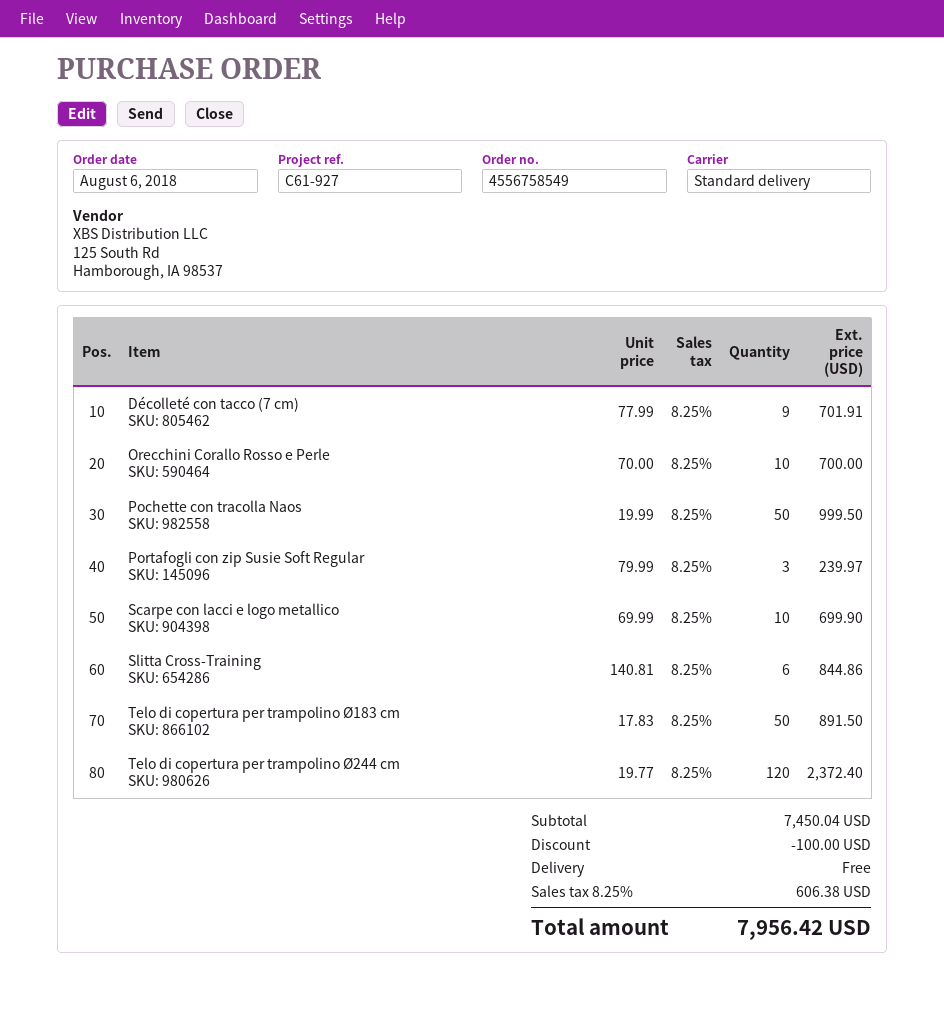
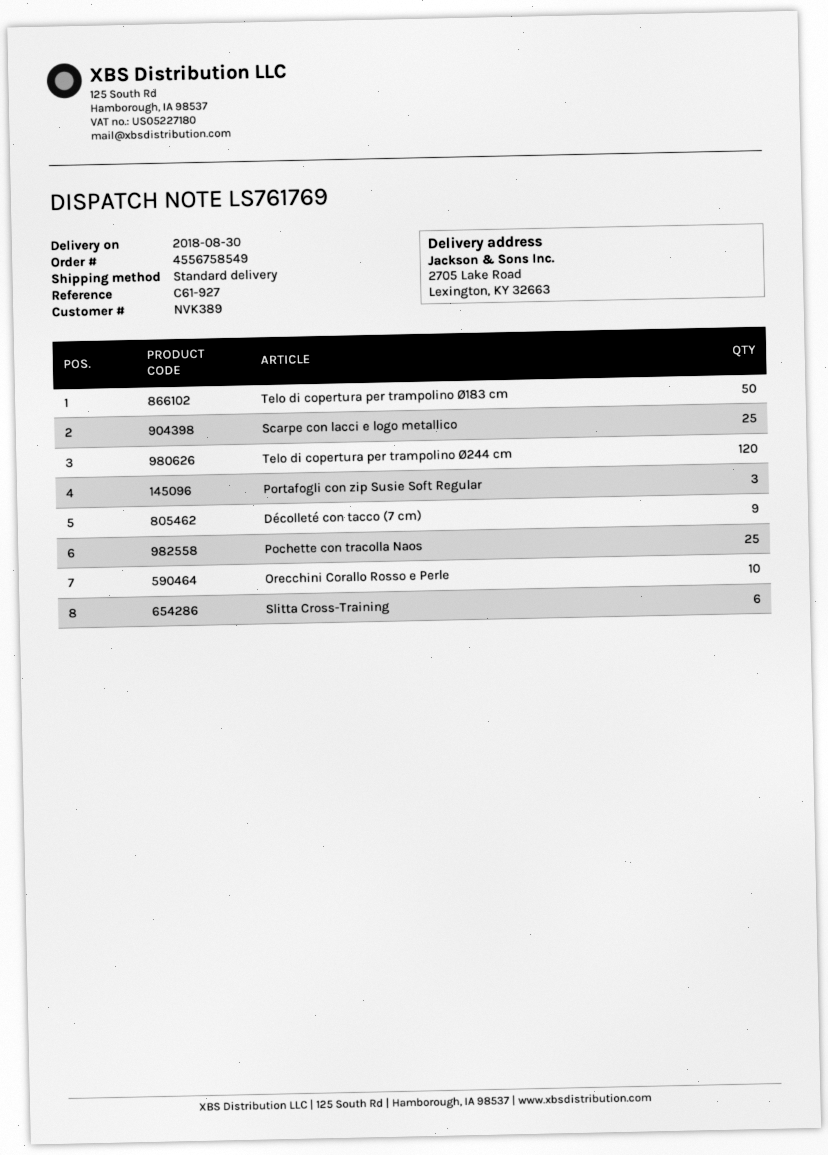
Pochette con tracolla Naos: 50 -> 25
Scarpe con lacci e logo metallico: 10 -> 25

